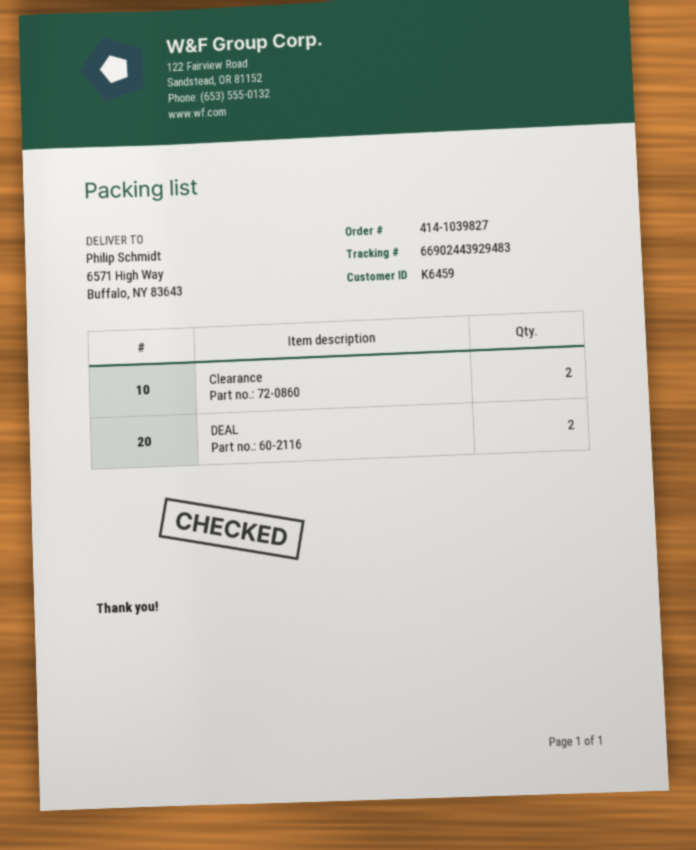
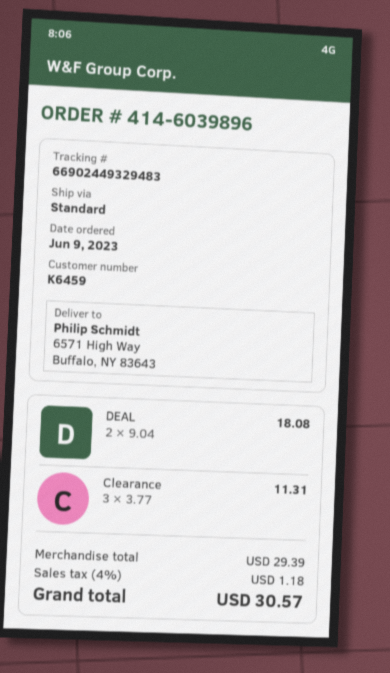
order number: 414-1039827 -> 414-6039896
tracking number: 66902443929483 -> 66902449329483
Clearance: 2 -> 3

